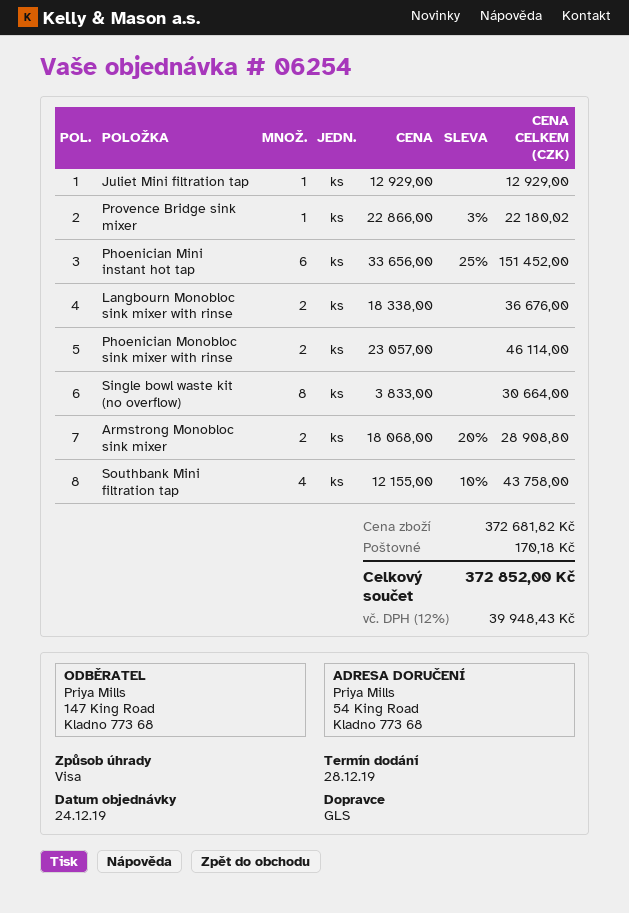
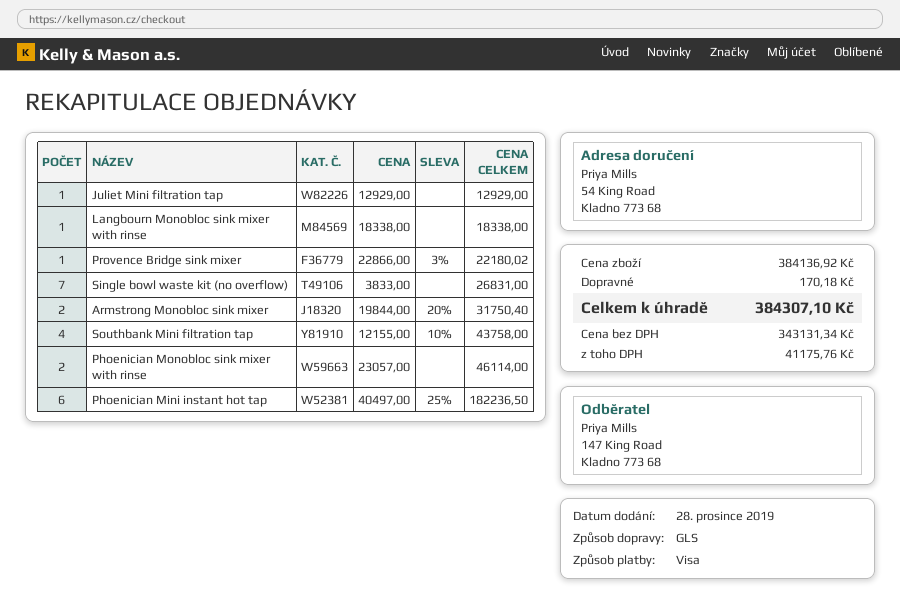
Phoenician Mini instant hot tap: 6 x 33656.00 - 25% = 151452.00 -> 6 x 40497.00 - 25% = 182236.50
Langbourn Monobloc sink mixer with rinse: 2 x 18338.00 = 36676.00 -> 1 x 18338.00 = 18338.00
Single bowl waste kit (no overflow): 8 x 3833.00 = 30664.00 -> 7 x 3833.00 = 26831.00
Armstrong Monobloc sink mixer: 2 x 18068.00 - 20% = 28908.80 -> 2 x 19844.00 - 20% = 31750.40
subtotal: 372681.82 -> 384136.92
tax: 39948.43 -> 41175.76
total: 372852.00 -> 384307.10

